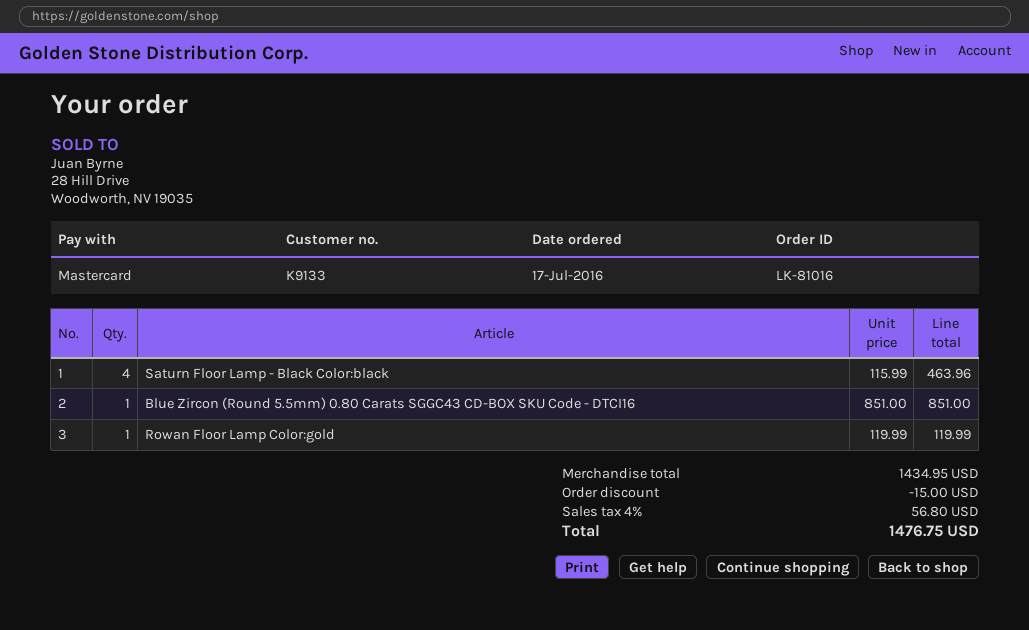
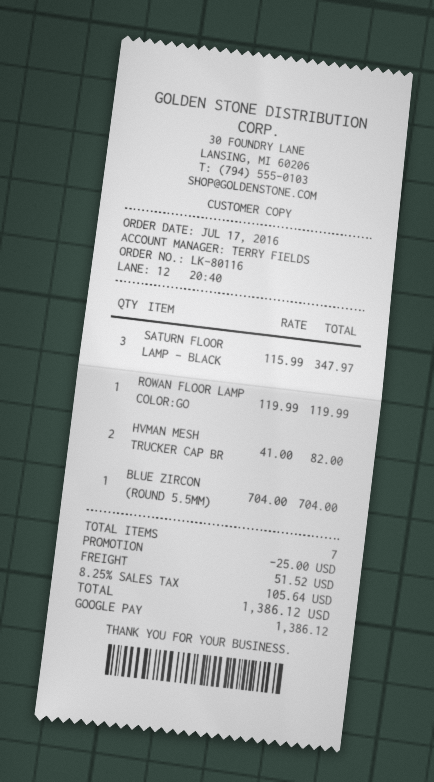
order number: LK-81016 -> LK-80116
payment method: Mastercard -> Google Pay
Saturn Floor Lamp - Black Color:black: 4 x 115.99 = 463.96 -> 3 x 115.99 = 347.97
Blue Zircon (Round 5.5mm) 0.80 Carats SGGC43 CD-BOX SKU Code - DTCI16: 1 x 851.00 = 851.00 -> 1 x 704.00 = 704.00
HVMAN MESH TRUCKER CAP BR: none -> 2 x 41.00 = 82.00
discount: 15.00 -> 25.00
shipping: none -> 51.52
tax: 4% = 56.80 -> 8.25% = 105.64
total: 1476.75 -> 1386.12

